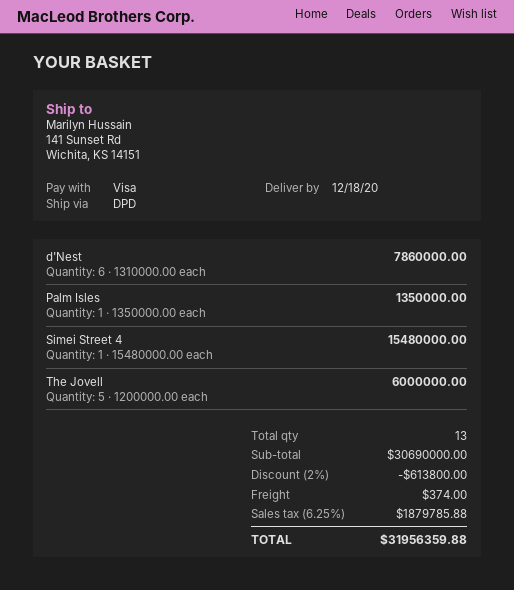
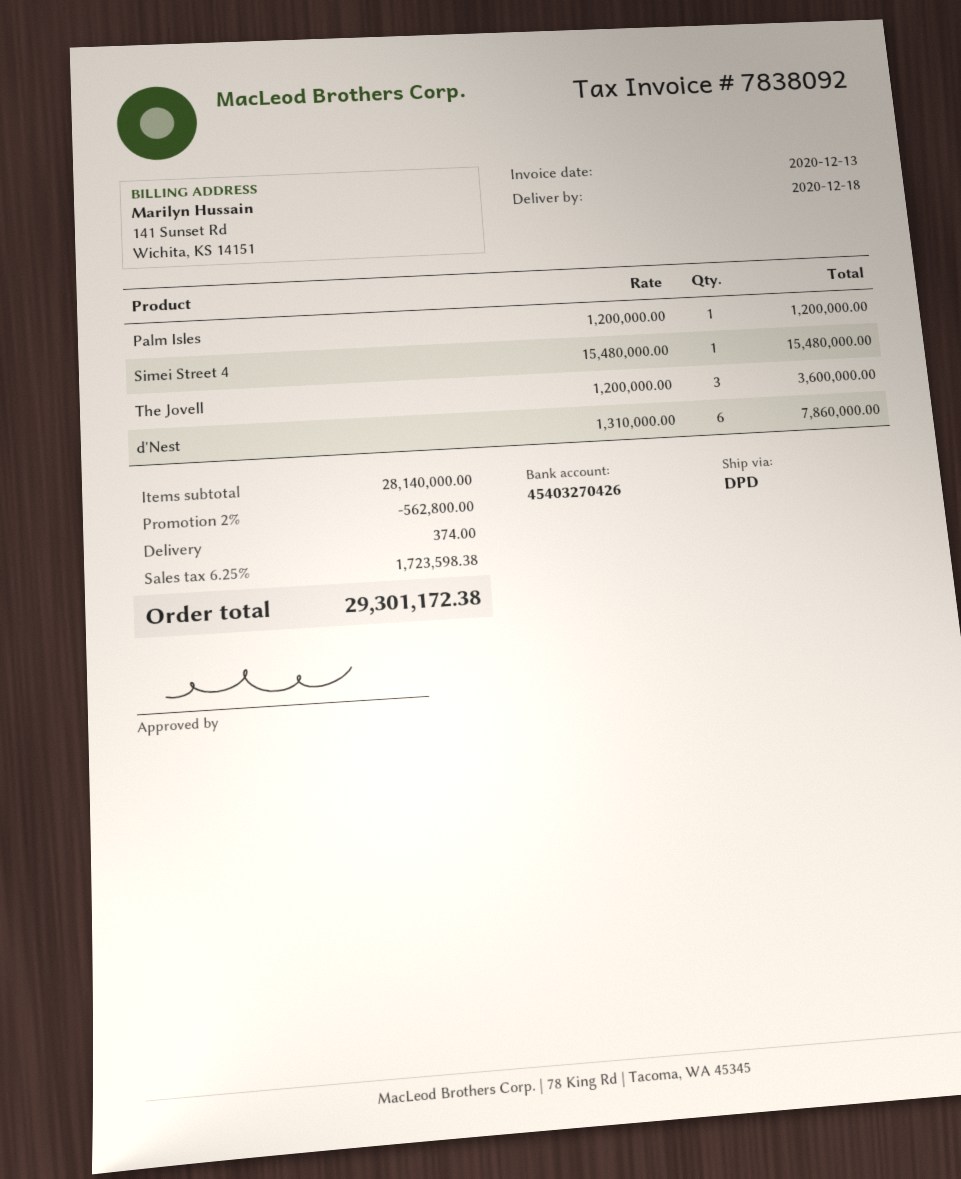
Palm Isles: 1 x 1350000.00 = 1350000.00 -> 1 x 1200000.00 = 1200000.00
The Jovell: 5 x 1200000.00 = 6000000.00 -> 3 x 1200000.00 = 3600000.00
subtotal: 30690000.00 -> 28140000.00
discount: 2% = 613800.00 -> 2% = 562800.00
tax: 6.25% = 1879785.88 -> 6.25% = 1723598.38
total: 31956359.88 -> 29301172.38

